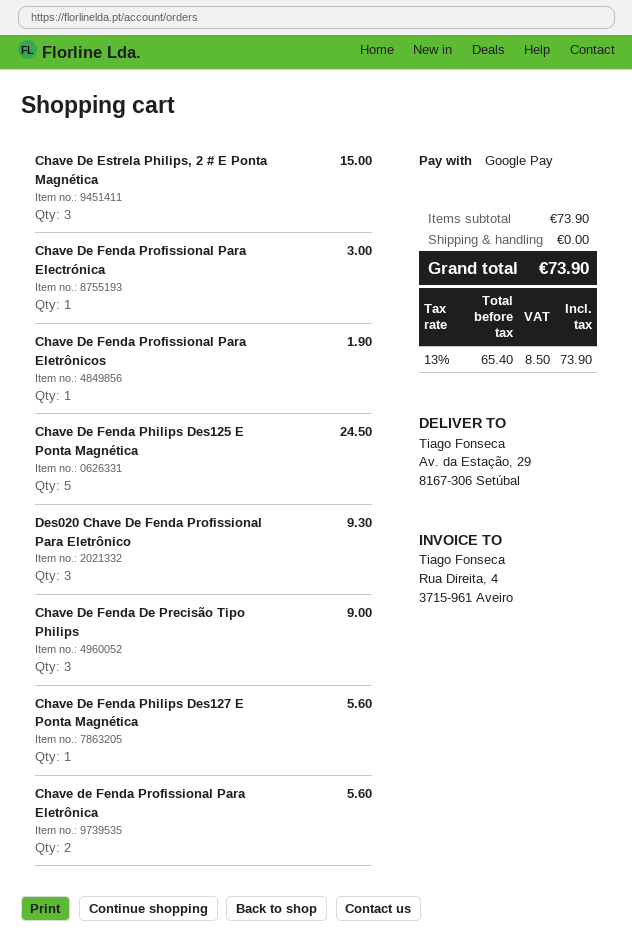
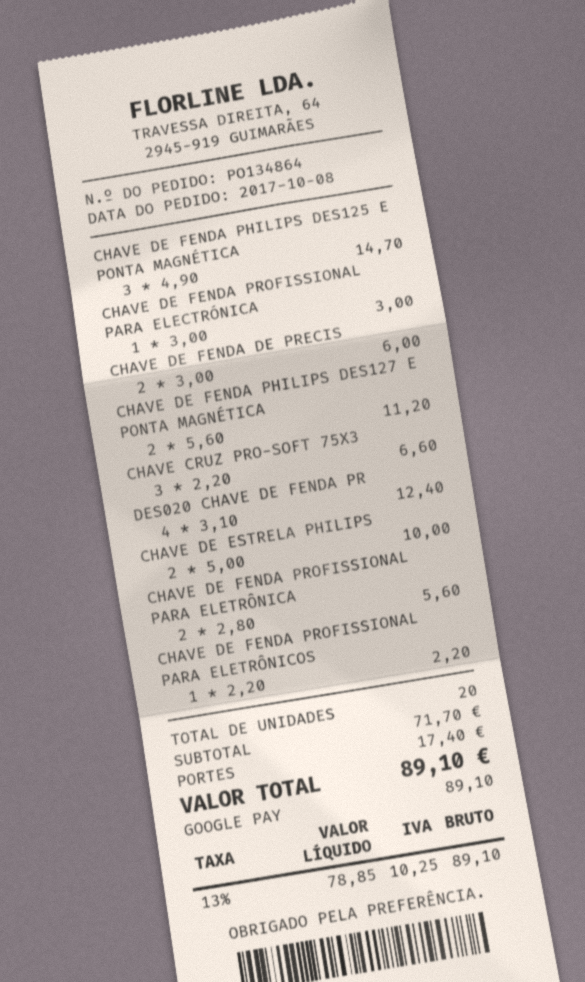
Chave De Estrela Philips, 2 # E Ponta Magnética: 3 for 15.00 -> 2 for 10.00
Chave De Fenda Profissional Para Eletrônicos: 1 for 1.90 -> 1 for 2.20
Chave De Fenda Philips Des125 E Ponta Magnética: 5 for 24.50 -> 3 for 14.70
Des020 Chave De Fenda Profissional Para Eletrônico: 3 for 9.30 -> 4 for 12.40
Chave De Fenda De Precisão Tipo Philips: 3 for 9.00 -> 2 for 6.00
Chave De Fenda Philips Des127 E Ponta Magnética: 1 for 5.60 -> 2 for 11.20
CHAVE CRUZ PRO-SOFT 75X3: none -> 3 for 6.60
subtotal: 73.90 -> 71.70
shipping: 0.00 -> 17.40
net: 65.40 -> 78.85
tax: 13% = 8.50 -> 13% = 10.25
total: 73.90 -> 89.10

